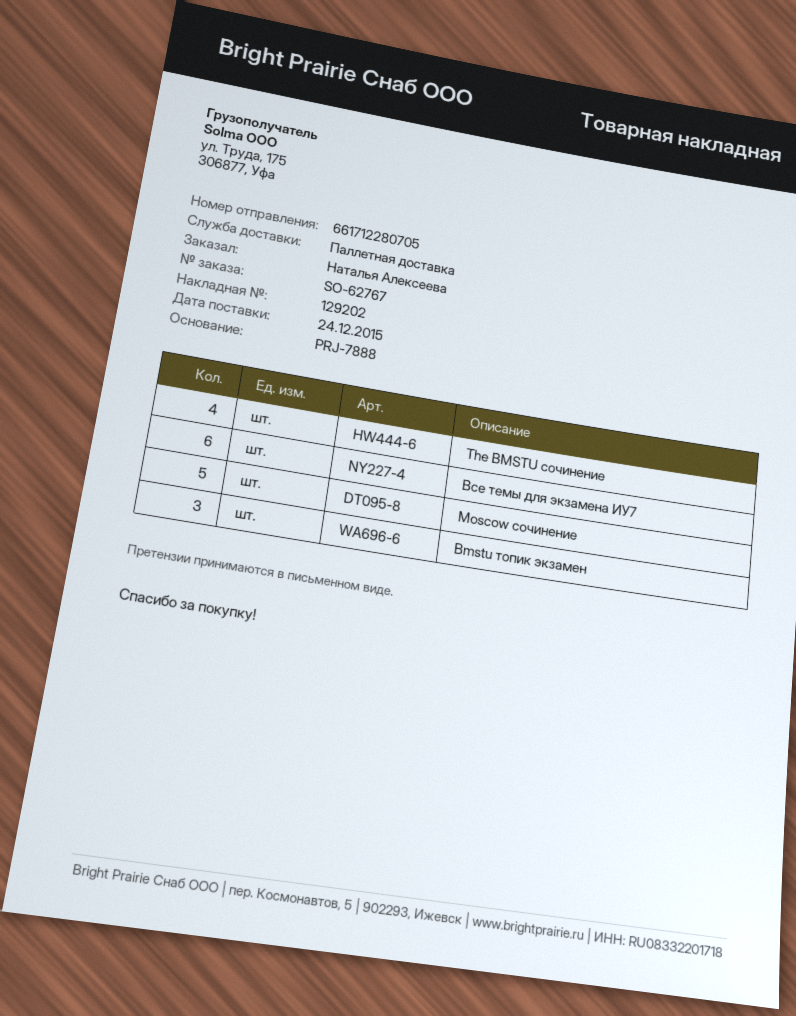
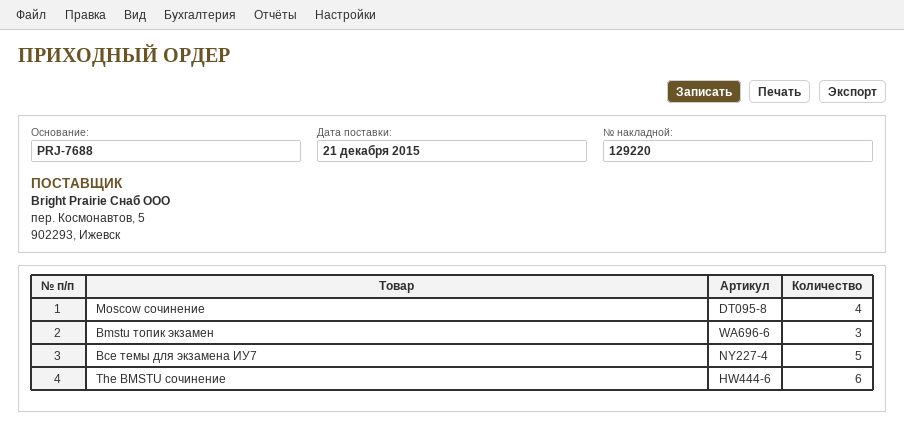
delivery note number: 129202 -> 129220
delivery date: 2015-12-24 -> 2015-12-21
reference: PRJ-7888 -> PRJ-7688
The BMSTU сочинение: 4 -> 6
Все темы для экзамена ИУ7: 6 -> 5
Moscow сочинение: 5 -> 4

